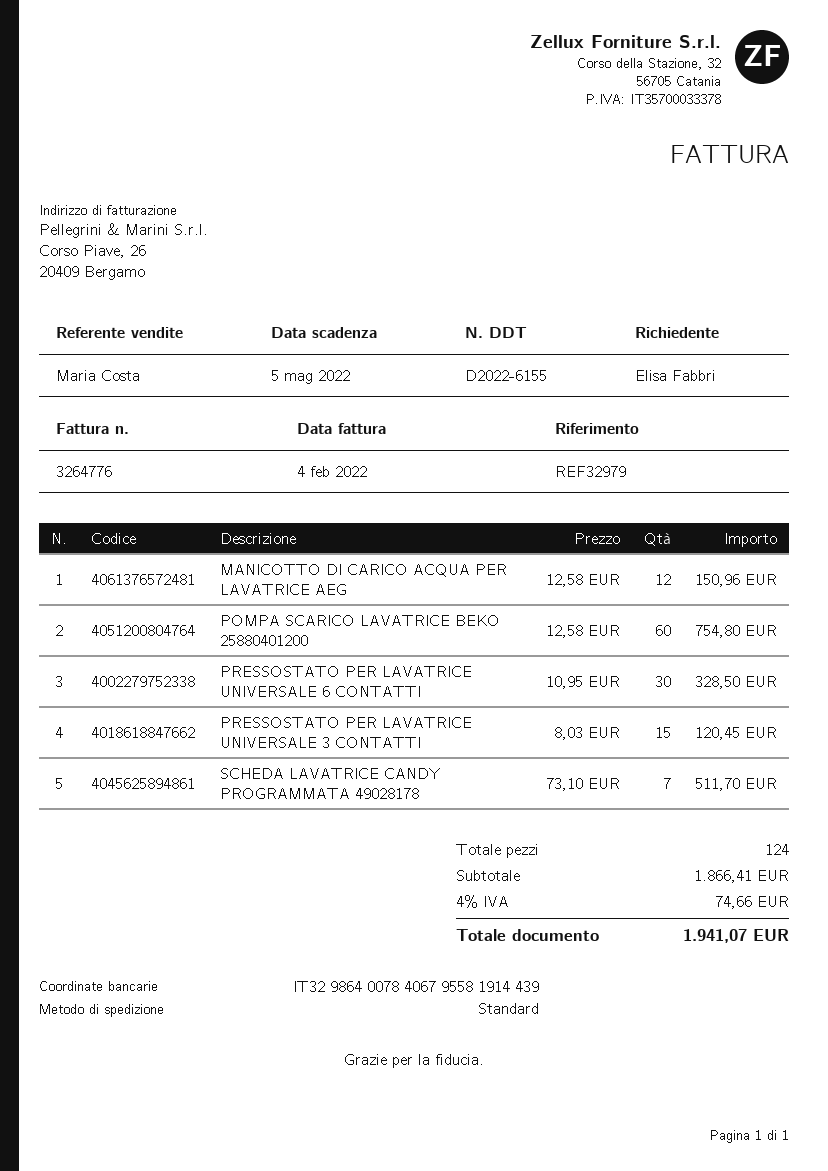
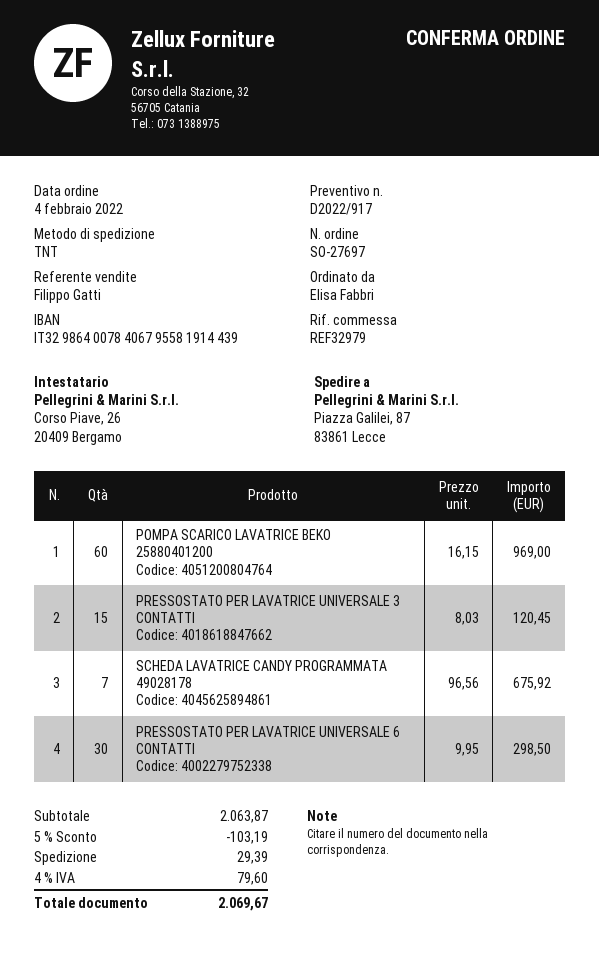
sales rep: Maria Costa -> Filippo Gatti
shipping method: standard -> TNT
MANICOTTO DI CARICO ACQUA PER LAVATRICE AEG: 12 x 12.58 = 150.96 -> none
POMPA SCARICO LAVATRICE BEKO 25880401200: 60 x 12.58 = 754.80 -> 60 x 16.15 = 969.00
PRESSOSTATO PER LAVATRICE UNIVERSALE 6 CONTATTI: 30 x 10.95 = 328.50 -> 30 x 9.95 = 298.50
SCHEDA LAVATRICE CANDY PROGRAMMATA 49028178: 7 x 73.10 = 511.70 -> 7 x 96.56 = 675.92
subtotal: 1866.41 -> 2063.87
discount: none -> 5% = 103.19
shipping: none -> 29.39
tax: 4% = 74.66 -> 4% = 79.60
total: 1941.07 -> 2069.67

